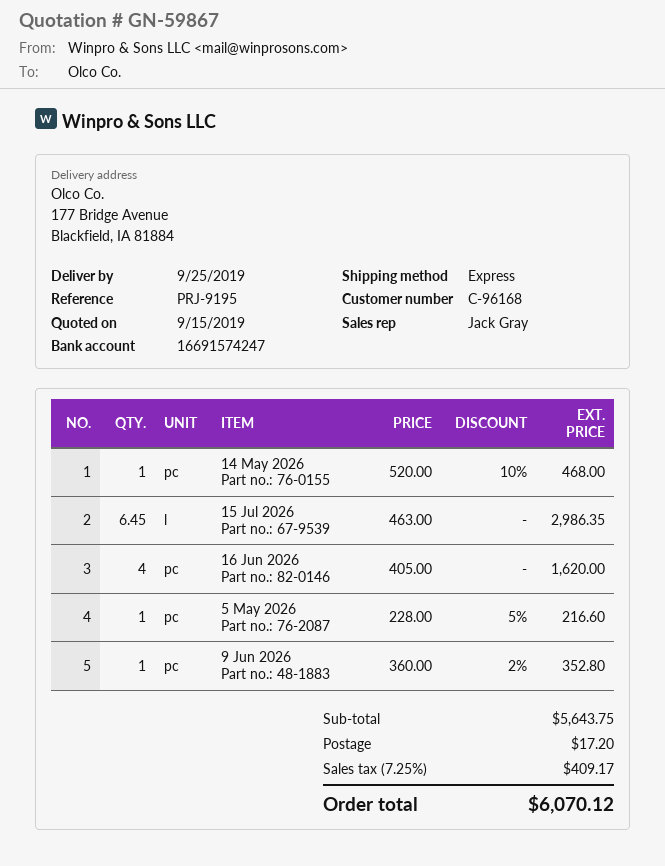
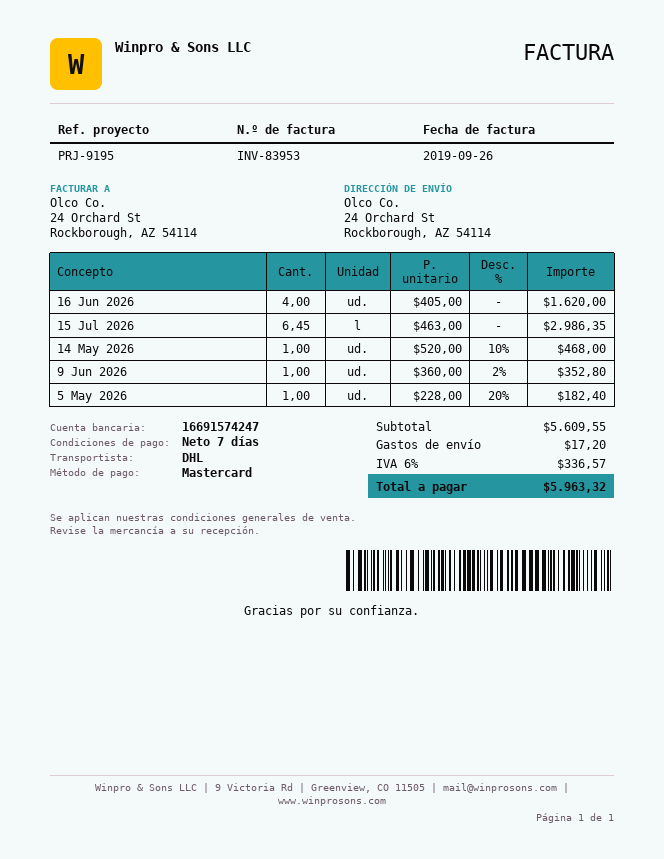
shipping method: express -> DHL
ship to: 177 Bridge Avenue, Blackfield, IA 81884 -> 24 Orchard St, Rockborough, AZ 54114
5 May 2026: 1 x 228.00 - 5% = 216.60 -> 1 x 228.00 - 20% = 182.40
subtotal: 5643.75 -> 5609.55
tax: 7.25% = 409.17 -> 6% = 336.57
total: 6070.12 -> 5963.32

